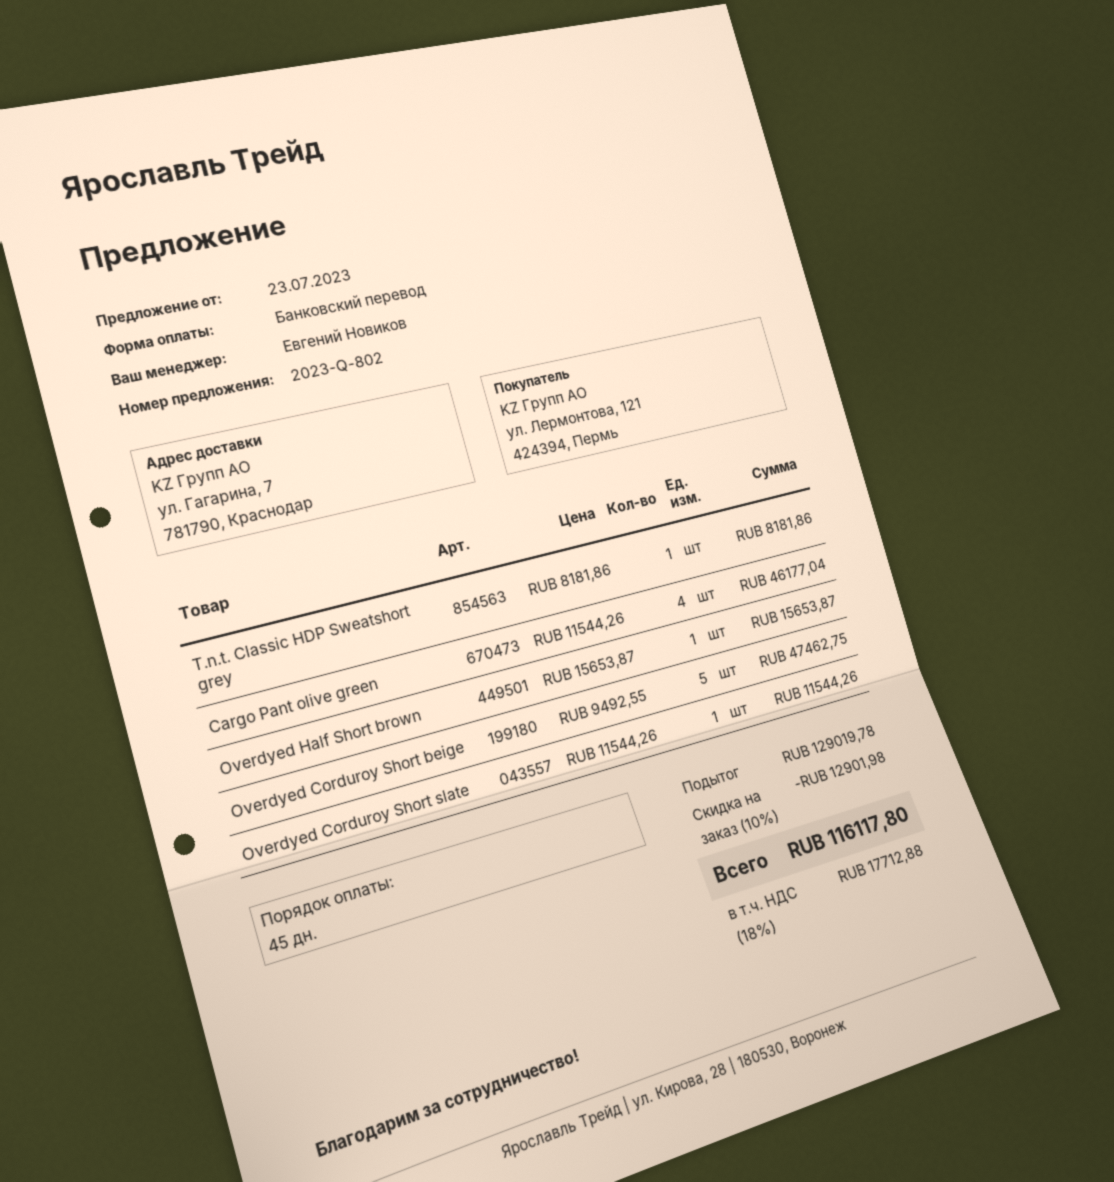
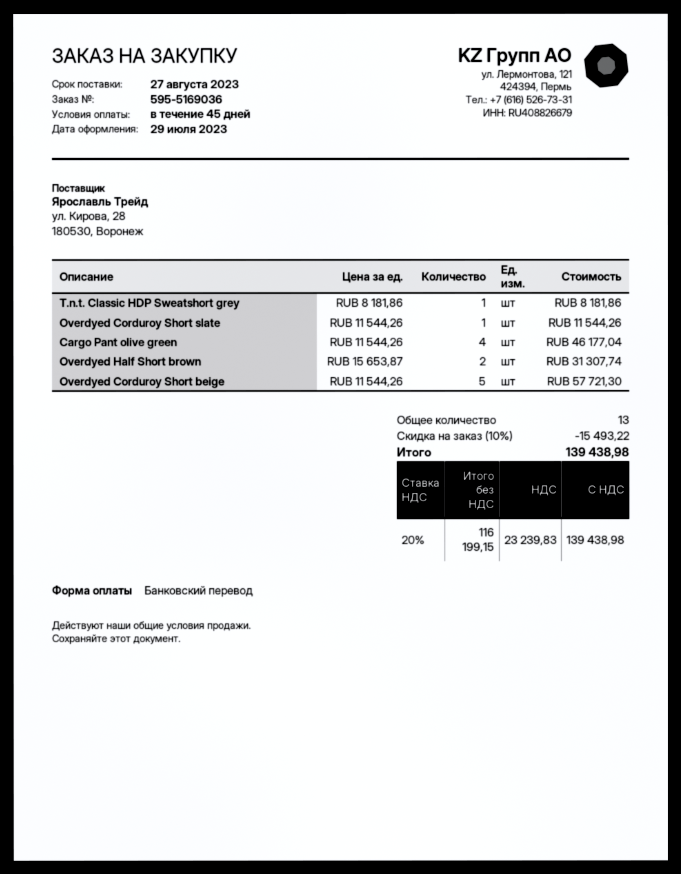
Overdyed Half Short brown: 1 x 15653.87 = 15653.87 -> 2 x 15653.87 = 31307.74
Overdyed Corduroy Short beige: 5 x 9492.55 = 47462.75 -> 5 x 11544.26 = 57721.30
discount: 10% = 12901.98 -> 10% = 15493.22
tax: 18% = 17712.88 -> 20% = 23239.83
total: 116117.80 -> 139438.98

